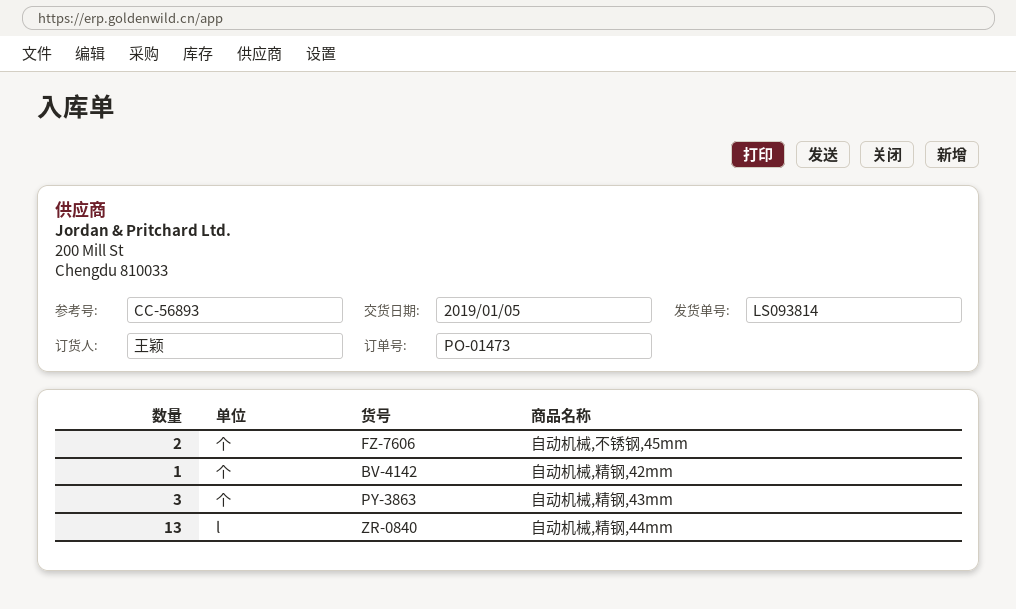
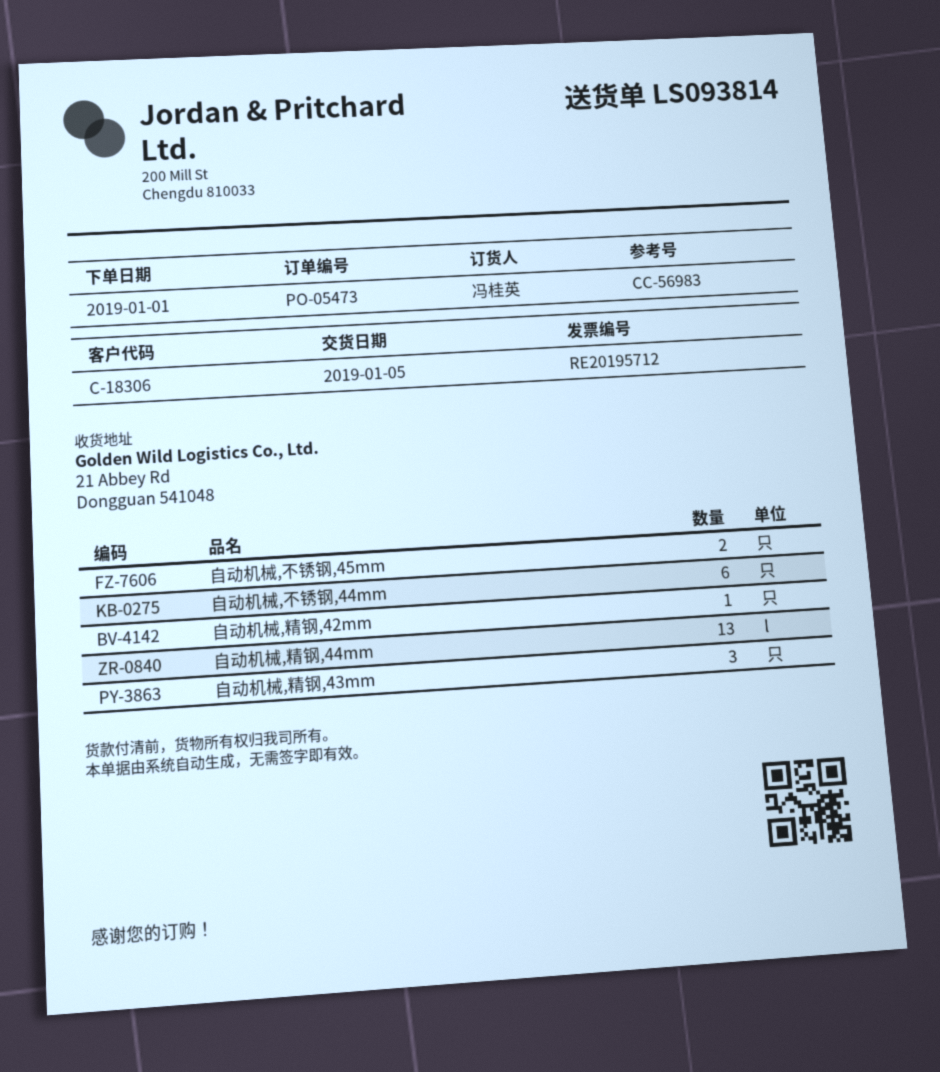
order number: PO-01473 -> PO-05473
reference: CC-56893 -> CC-56983
ordered by: 王颖 -> 冯桂英
自动机械,不锈钢,44mm: none -> 6

